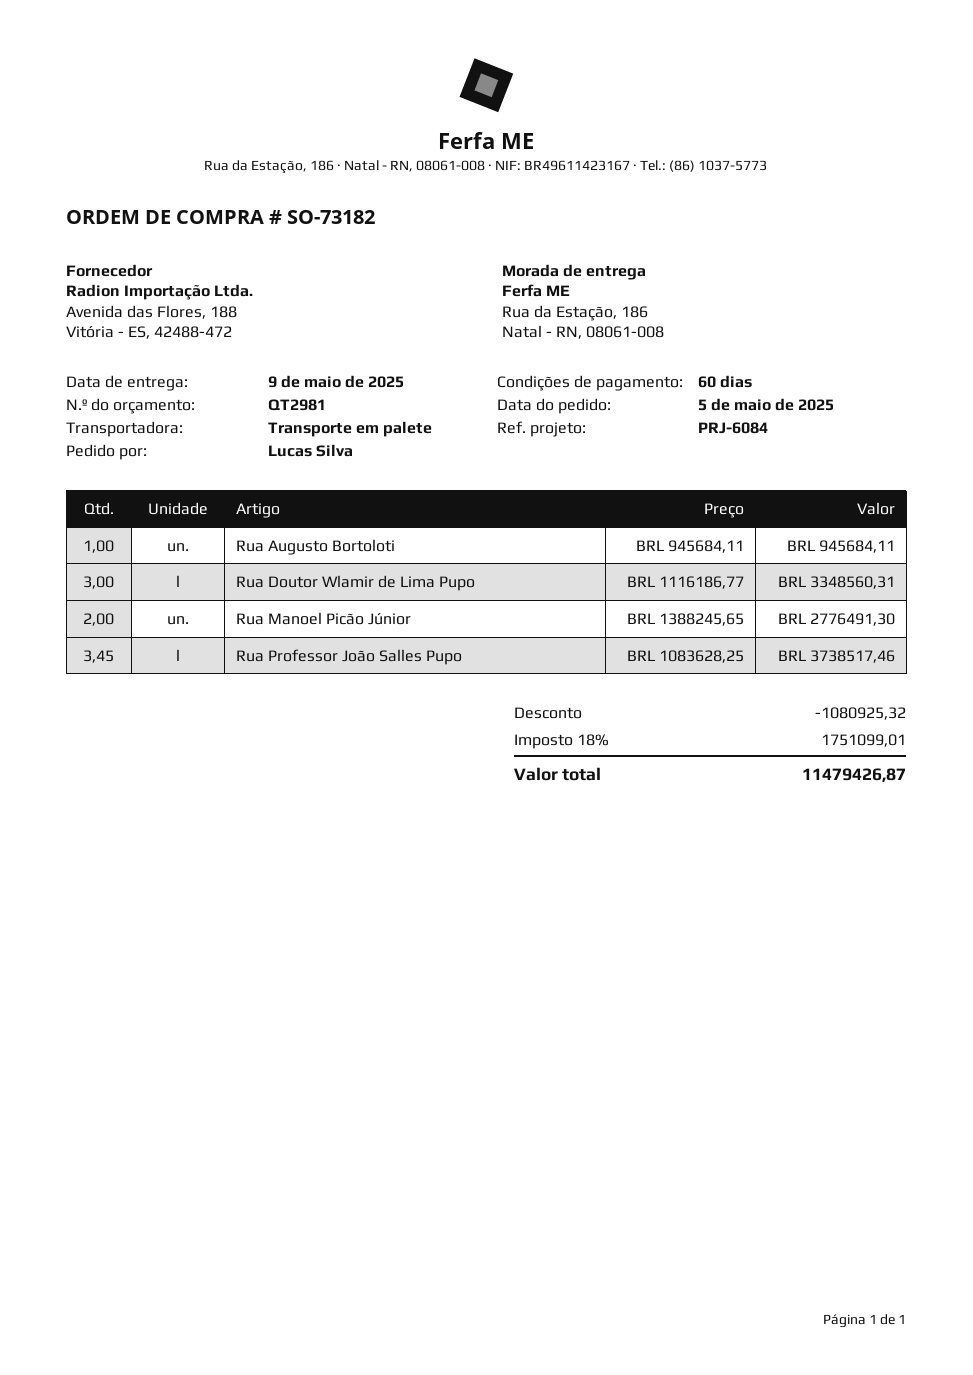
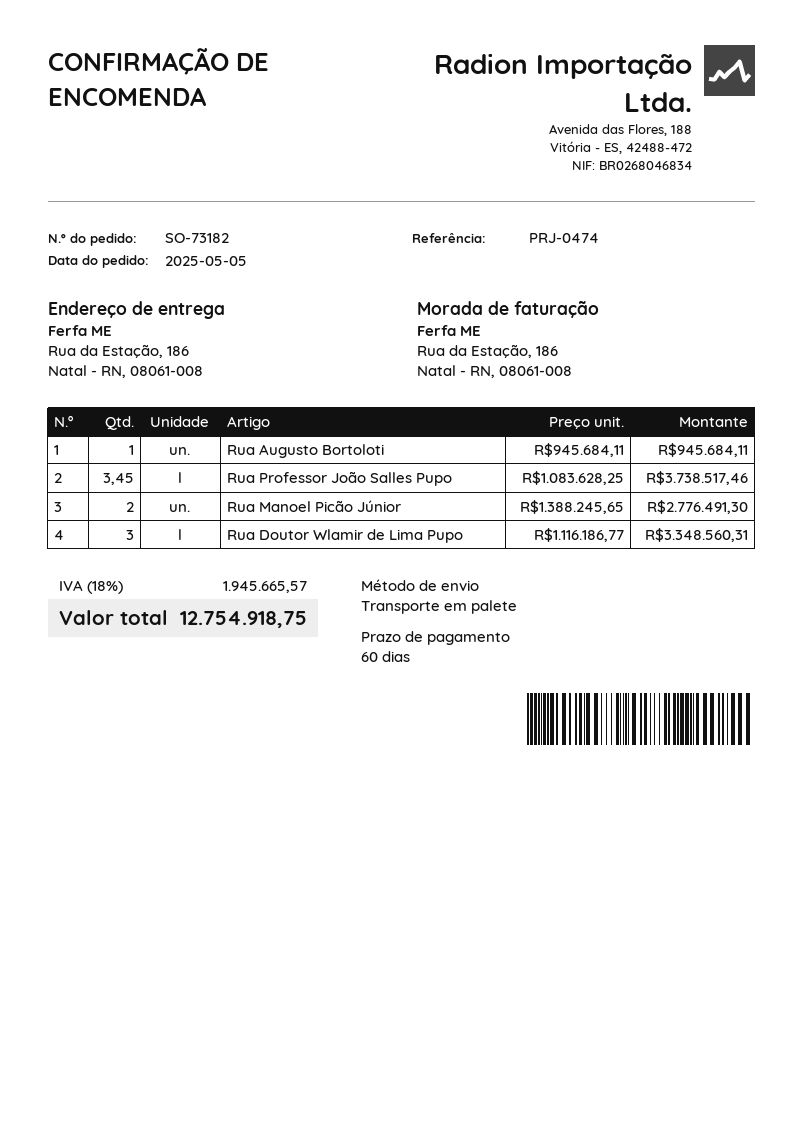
reference: PRJ-6084 -> PRJ-0474
discount: 1080925.32 -> none
tax: 18% = 1751099.01 -> 18% = 1945665.57
total: 11479426.87 -> 12754918.75

